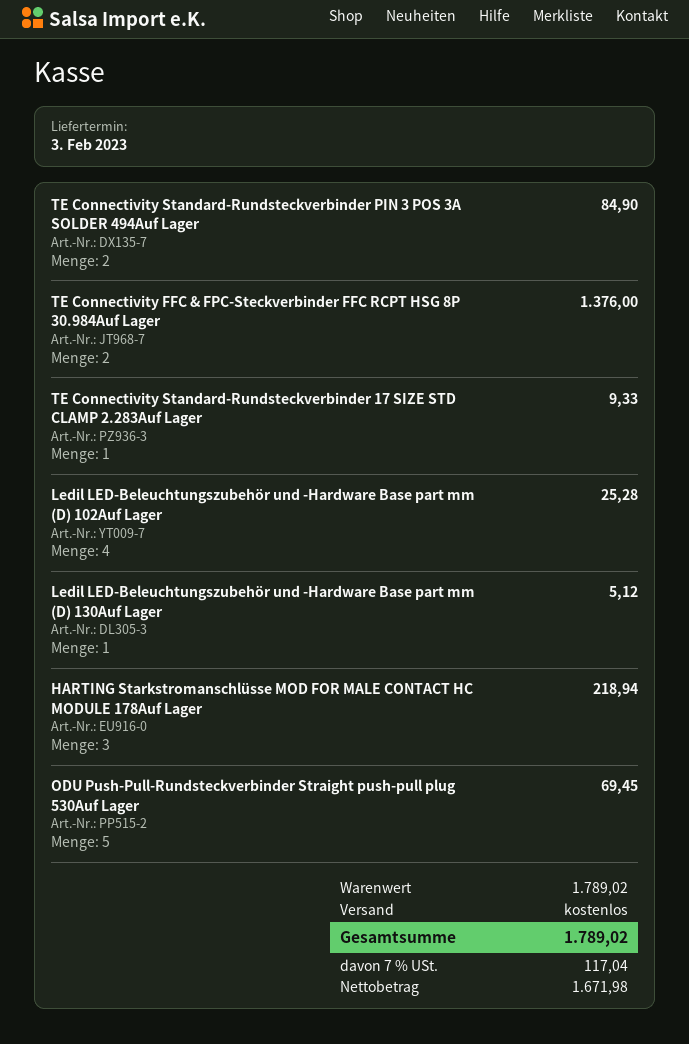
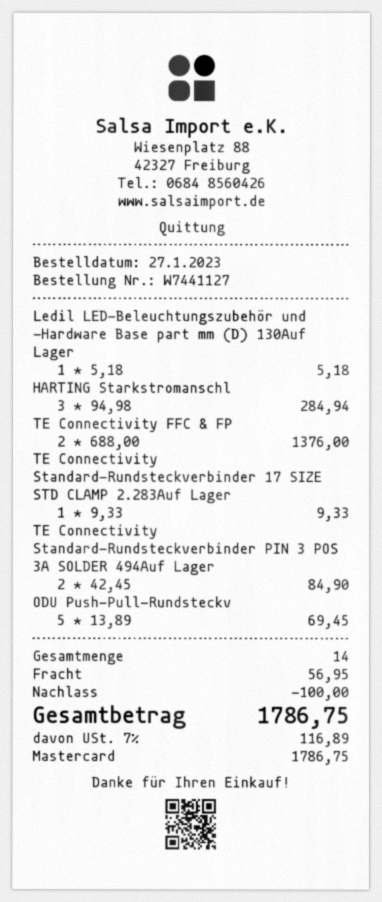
Ledil LED-Beleuchtungszubehör und -Hardware Base part mm (D) 102Auf Lager: 4 for 25.28 -> none
Ledil LED-Beleuchtungszubehör und -Hardware Base part mm (D) 130Auf Lager: 1 for 5.12 -> 1 for 5.18
HARTING Starkstromanschlüsse MOD FOR MALE CONTACT HC MODULE 178Auf Lager: 3 for 218.94 -> 3 for 284.94
discount: none -> 100.00
shipping: 0.00 -> 56.95
tax: 7% = 117.04 -> 7% = 116.89
total: 1789.02 -> 1786.75

